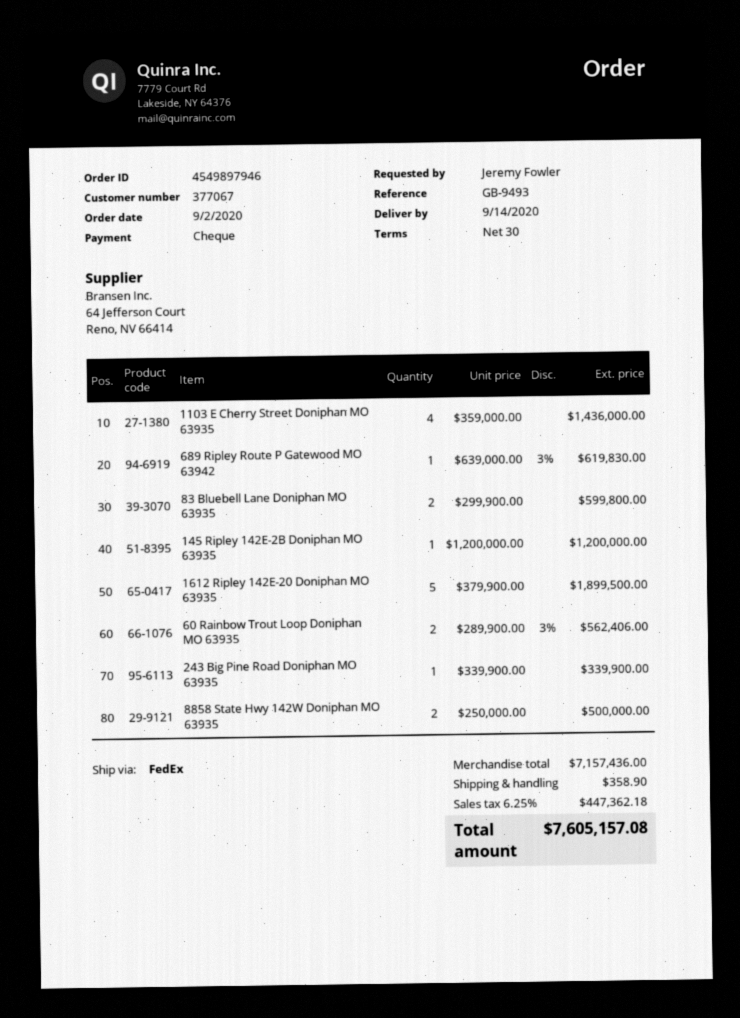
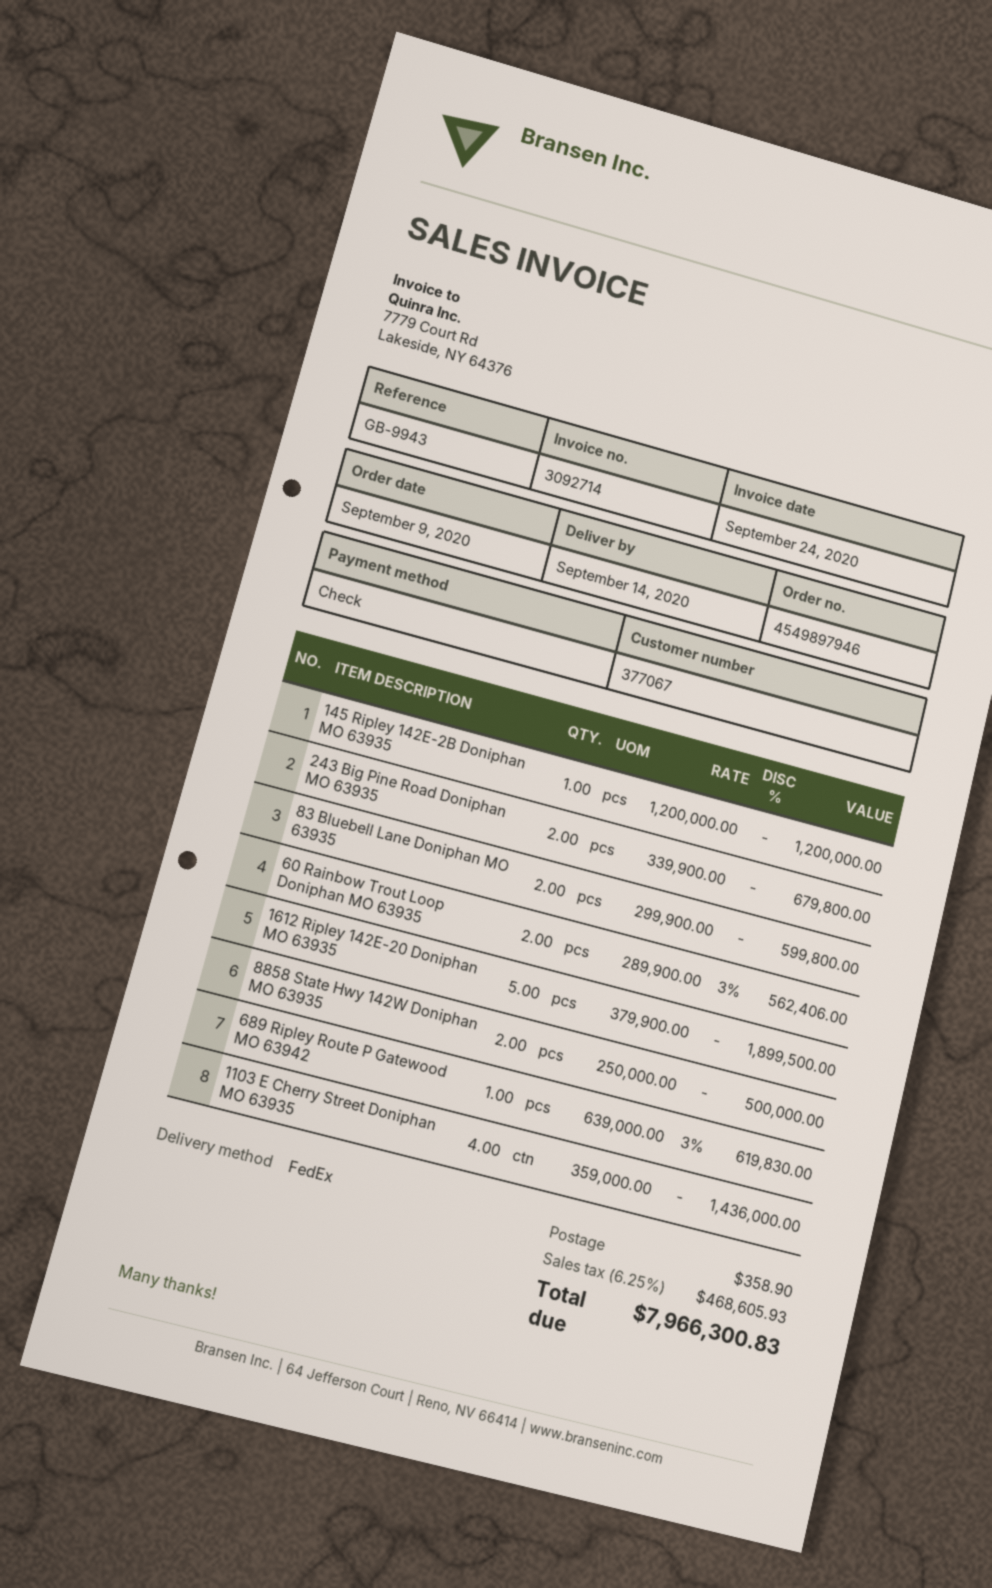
order date: 2020-09-02 -> 2020-09-09
reference: GB-9493 -> GB-9943
243 Big Pine Road Doniphan MO 63935: 1 x 339900.00 = 339900.00 -> 2 x 339900.00 = 679800.00
tax: 6.25% = 447362.18 -> 6.25% = 468605.93
total: 7605157.08 -> 7966300.83

